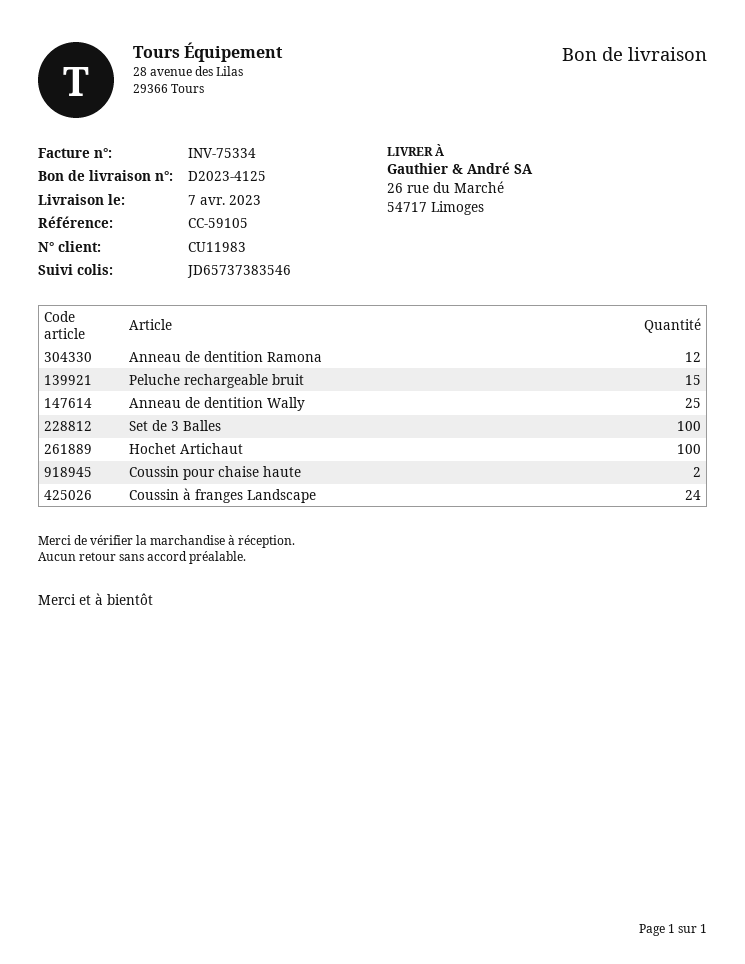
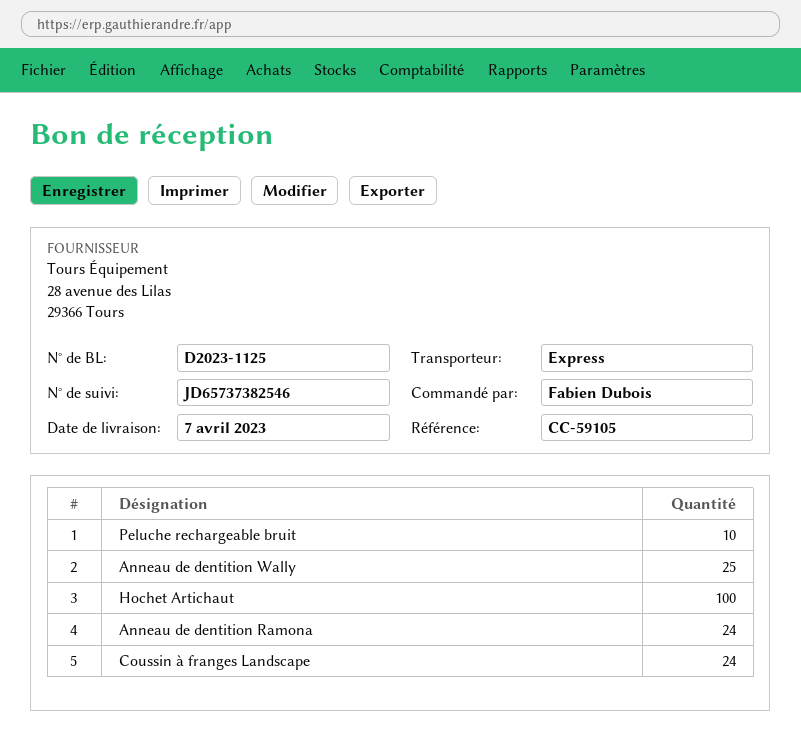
delivery note number: D2023-4125 -> D2023-1125
tracking number: JD65737383546 -> JD65737382546
Anneau de dentition Ramona: 12 -> 24
Peluche rechargeable bruit: 15 -> 10
Set de 3 Balles: 100 -> none
Coussin pour chaise haute: 2 -> none

